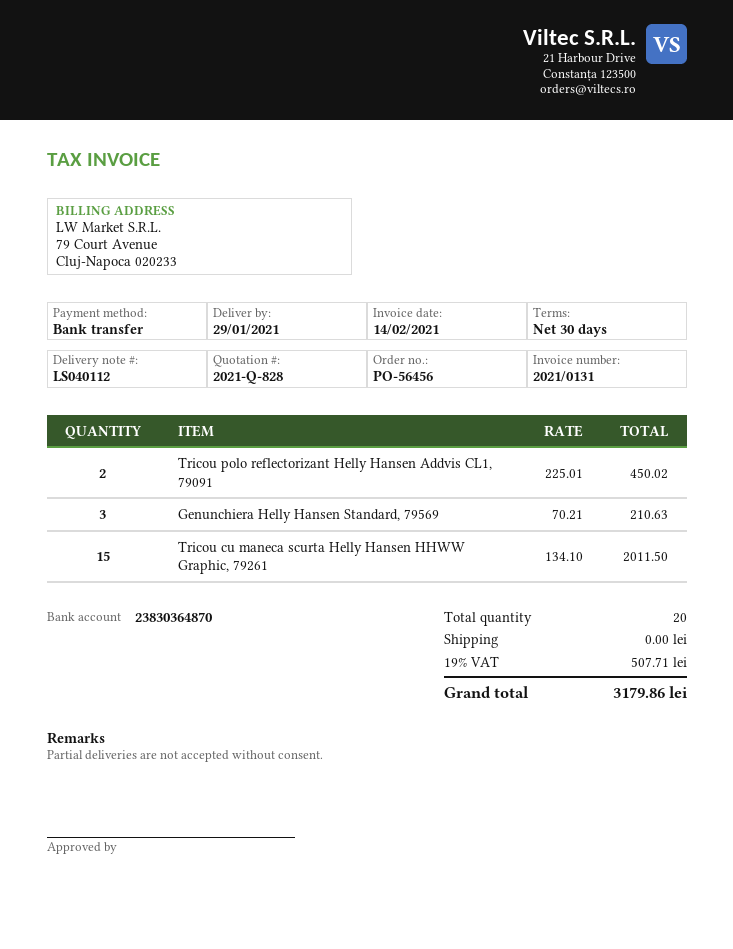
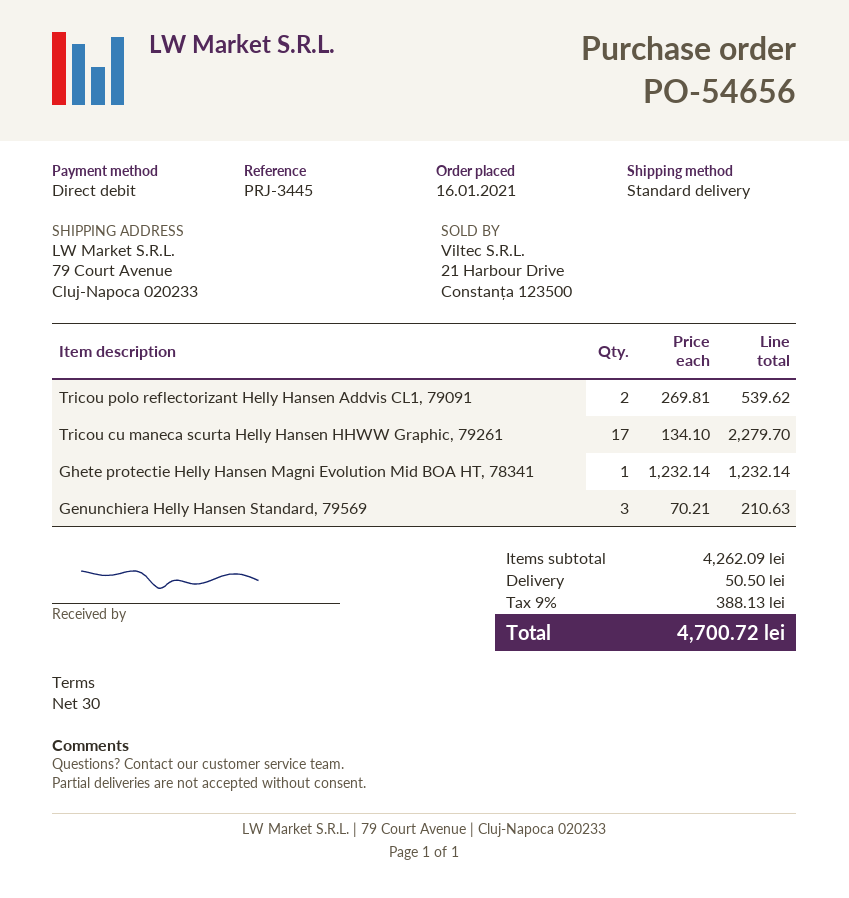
order number: PO-56456 -> PO-54656
payment method: bank transfer -> direct debit
Tricou polo reflectorizant Helly Hansen Addvis CL1, 79091: 2 x 225.01 = 450.02 -> 2 x 269.81 = 539.62
Tricou cu maneca scurta Helly Hansen HHWW Graphic, 79261: 15 x 134.10 = 2011.50 -> 17 x 134.10 = 2279.70
Ghete protectie Helly Hansen Magni Evolution Mid BOA HT, 78341: none -> 1 x 1232.14 = 1232.14
shipping: 0.00 -> 50.50
tax: 19% = 507.71 -> 9% = 388.13
total: 3179.86 -> 4700.72

